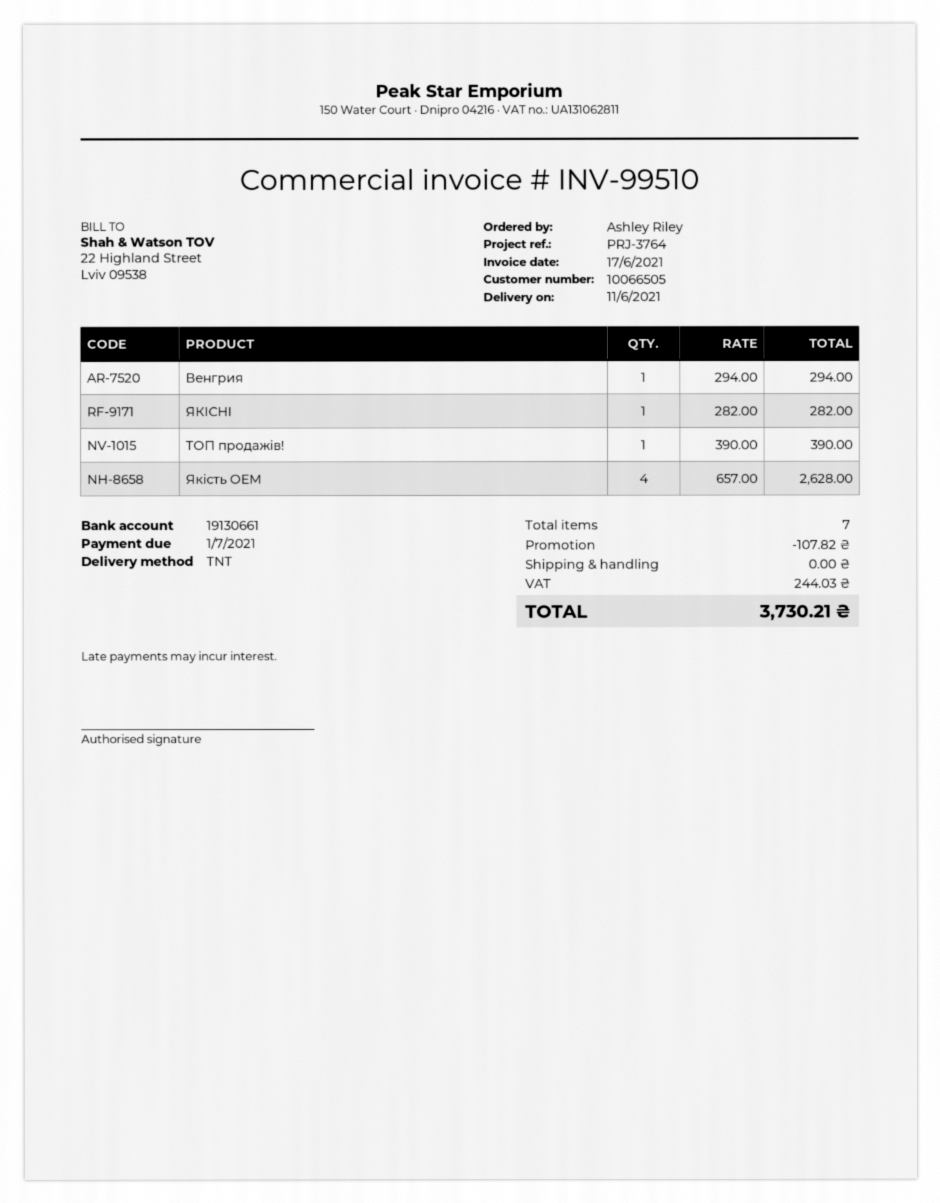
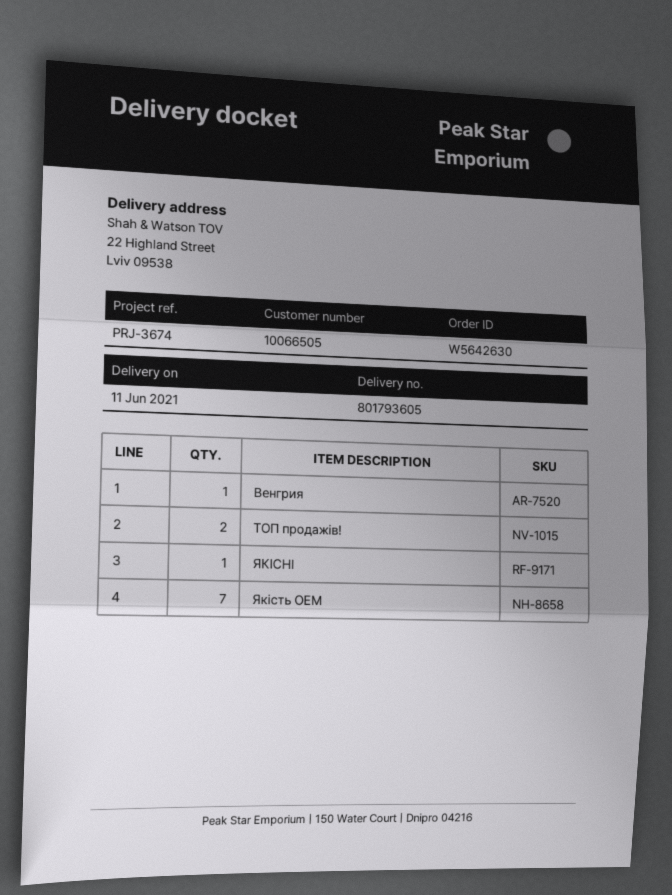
reference: PRJ-3764 -> PRJ-3674
ТОП продажів!: 1 -> 2
Якість OEM: 4 -> 7

